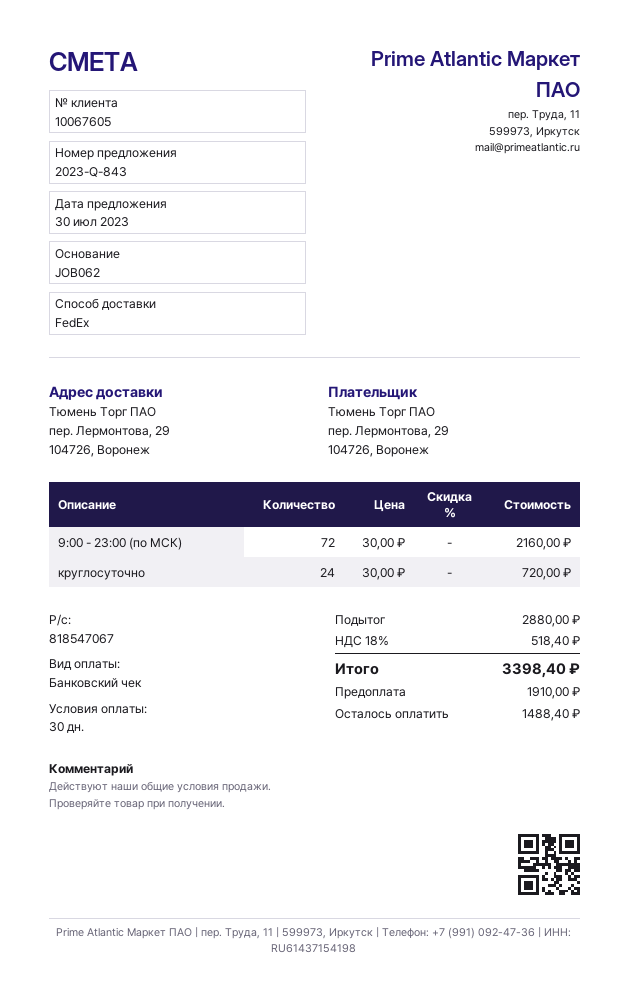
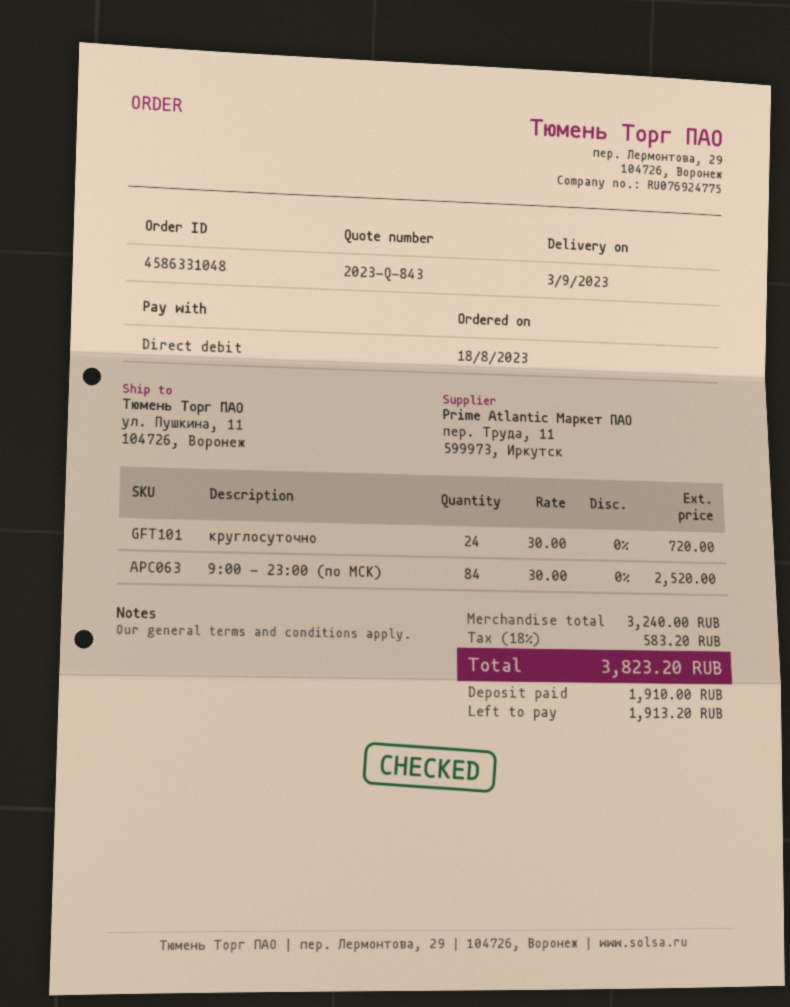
payment method: cheque -> direct debit
ship to: пер. Лермонтова, 29, 104726, Воронеж -> ул. Пушкина, 11, 104726, Воронеж
9:00 - 23:00 (по МСК): 72 x 30.00 = 2160.00 -> 84 x 30.00 = 2520.00
subtotal: 2880.00 -> 3240.00
tax: 18% = 518.40 -> 18% = 583.20
total: 3398.40 -> 3823.20
balance: 1488.40 -> 1913.20

